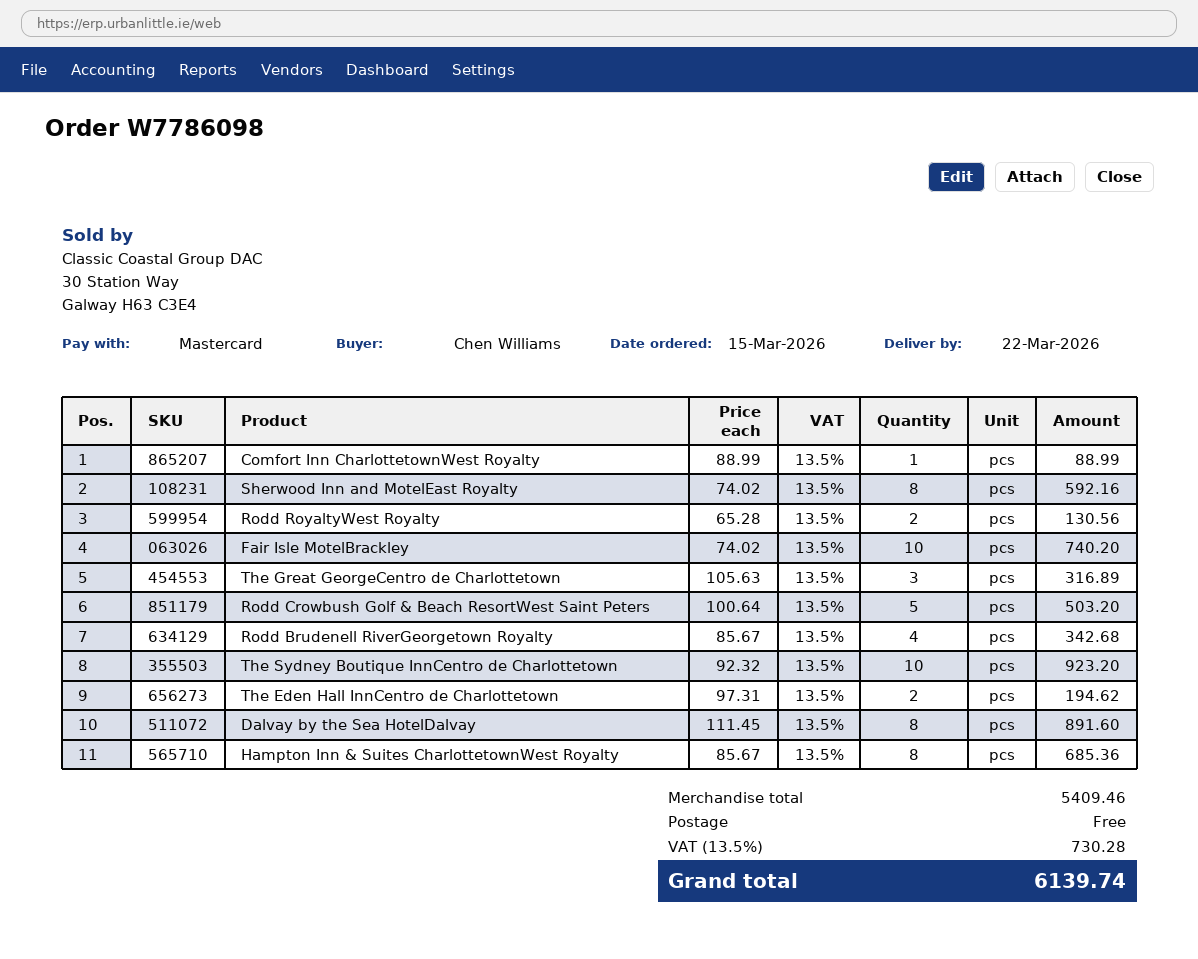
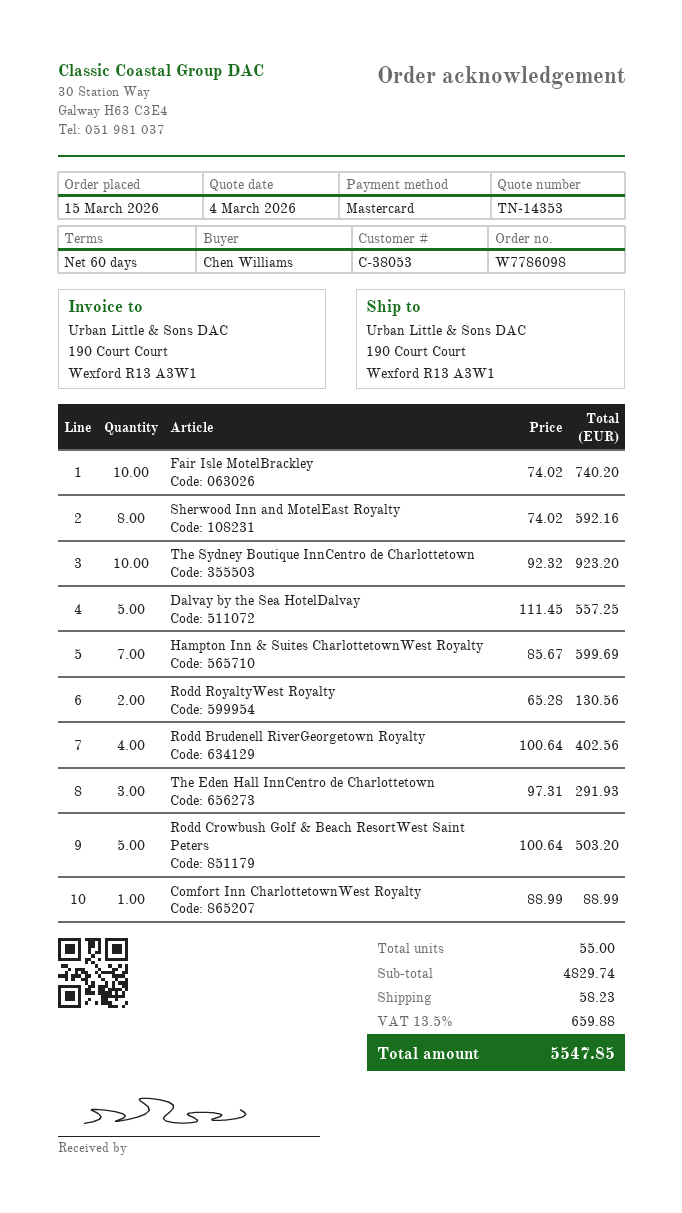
The Great GeorgeCentro de Charlottetown: 3 x 105.63 = 316.89 -> none
Rodd Brudenell RiverGeorgetown Royalty: 4 x 85.67 = 342.68 -> 4 x 100.64 = 402.56
The Eden Hall InnCentro de Charlottetown: 2 x 97.31 = 194.62 -> 3 x 97.31 = 291.93
Dalvay by the Sea HotelDalvay: 8 x 111.45 = 891.60 -> 5 x 111.45 = 557.25
Hampton Inn & Suites CharlottetownWest Royalty: 8 x 85.67 = 685.36 -> 7 x 85.67 = 599.69
subtotal: 5409.46 -> 4829.74
shipping: 0.00 -> 58.23
tax: 13.5% = 730.28 -> 13.5% = 659.88
total: 6139.74 -> 5547.85

